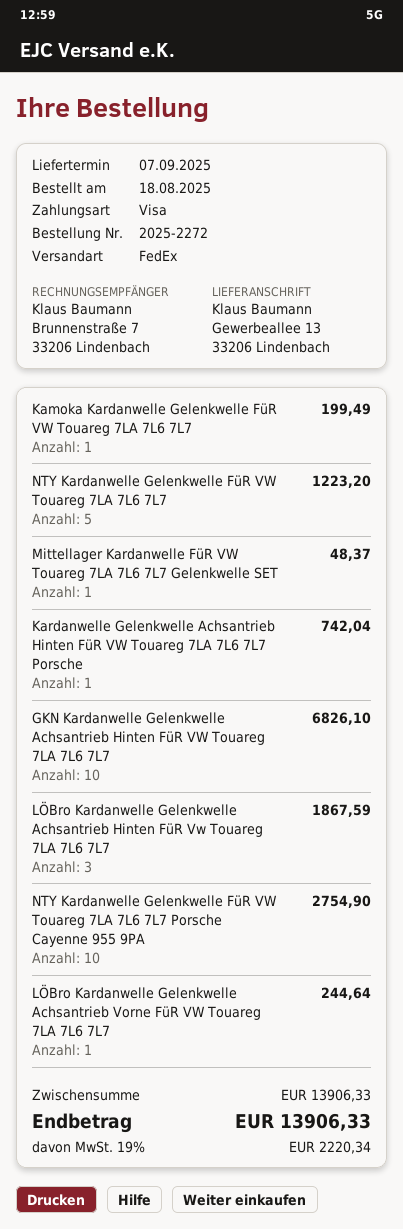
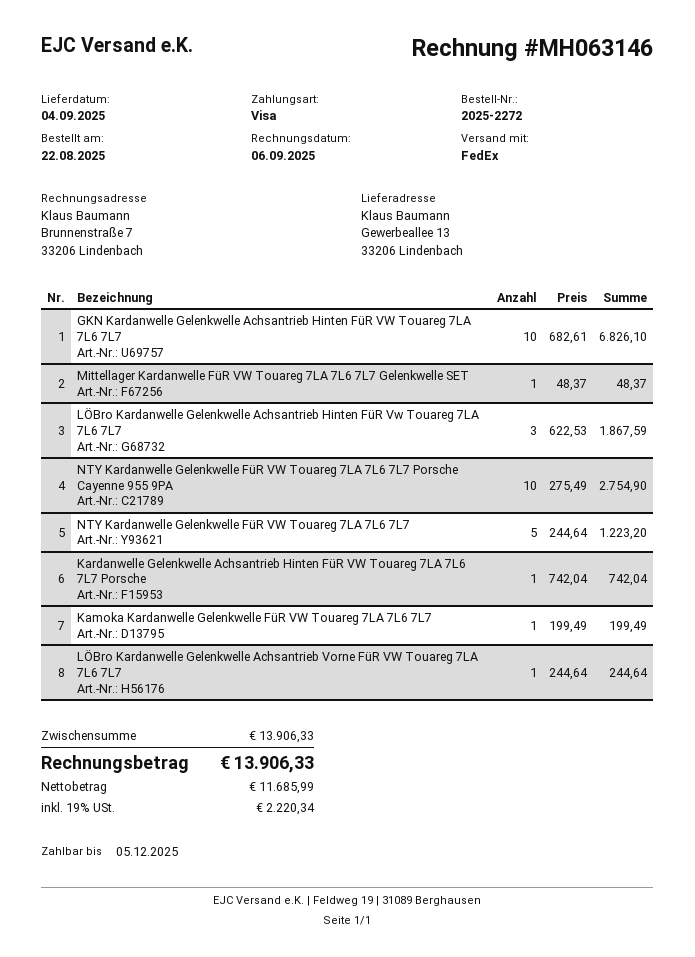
order date: 2025-08-18 -> 2025-08-22
delivery date: 2025-09-07 -> 2025-09-04

